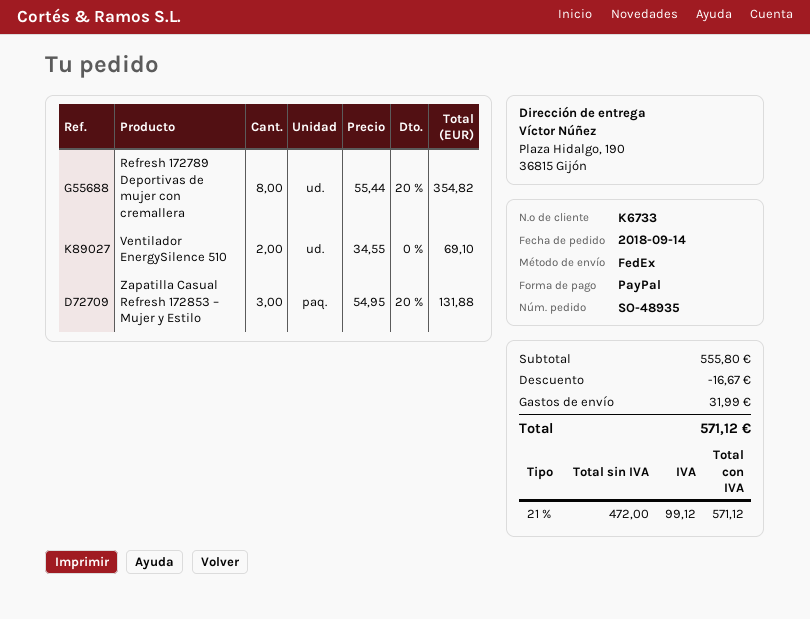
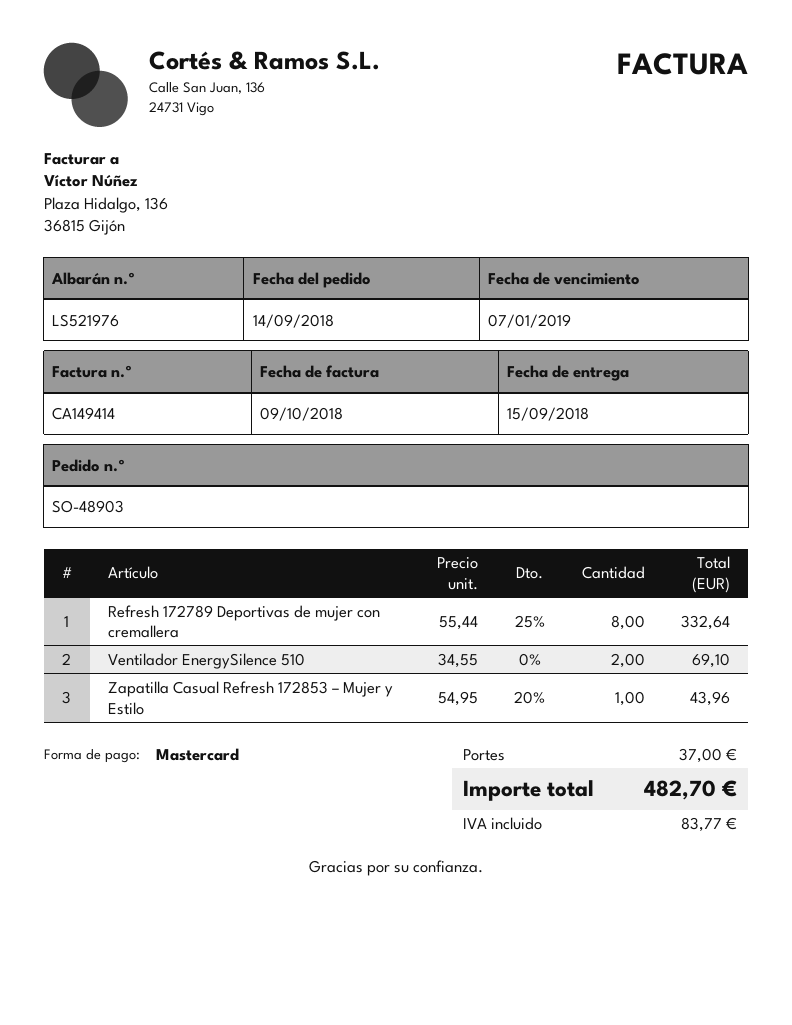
order number: SO-48935 -> SO-48903
payment method: PayPal -> Mastercard
Refresh 172789 Deportivas de mujer con cremallera: 8 x 55.44 - 20% = 354.82 -> 8 x 55.44 - 25% = 332.64
Zapatilla Casual Refresh 172853 – Mujer y Estilo: 3 x 54.95 - 20% = 131.88 -> 1 x 54.95 - 20% = 43.96
discount: 16.67 -> none
shipping: 31.99 -> 37.00
tax: 99.12 -> 83.77
total: 571.12 -> 482.70

